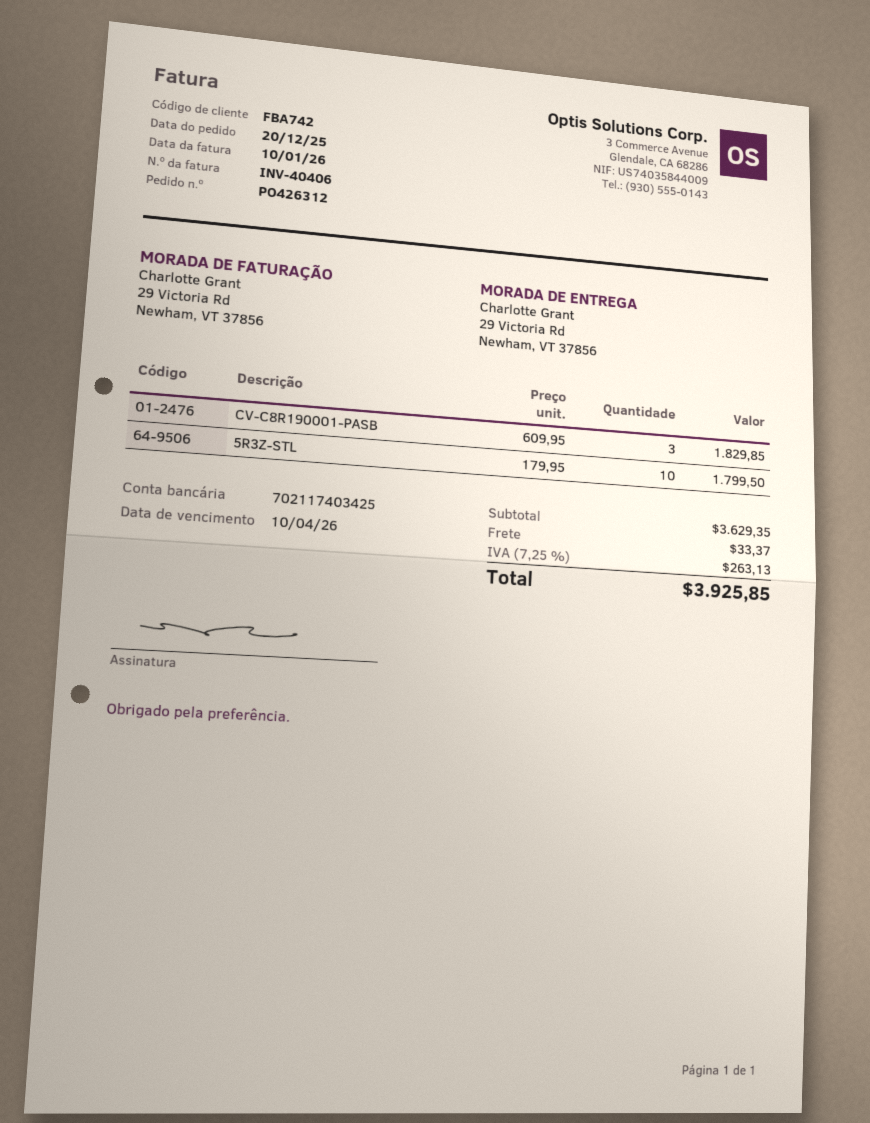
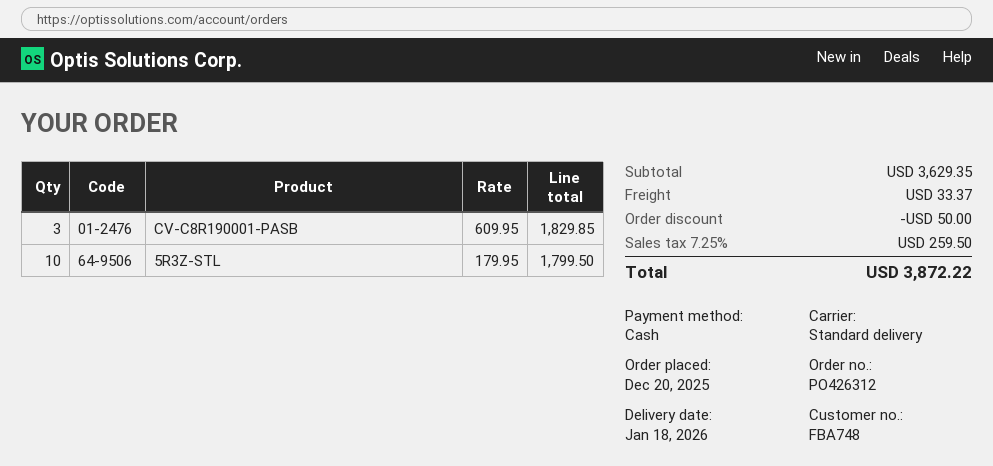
customer number: FBA742 -> FBA748
discount: none -> 50.00
tax: 7.25% = 263.13 -> 7.25% = 259.50
total: 3925.85 -> 3872.22

